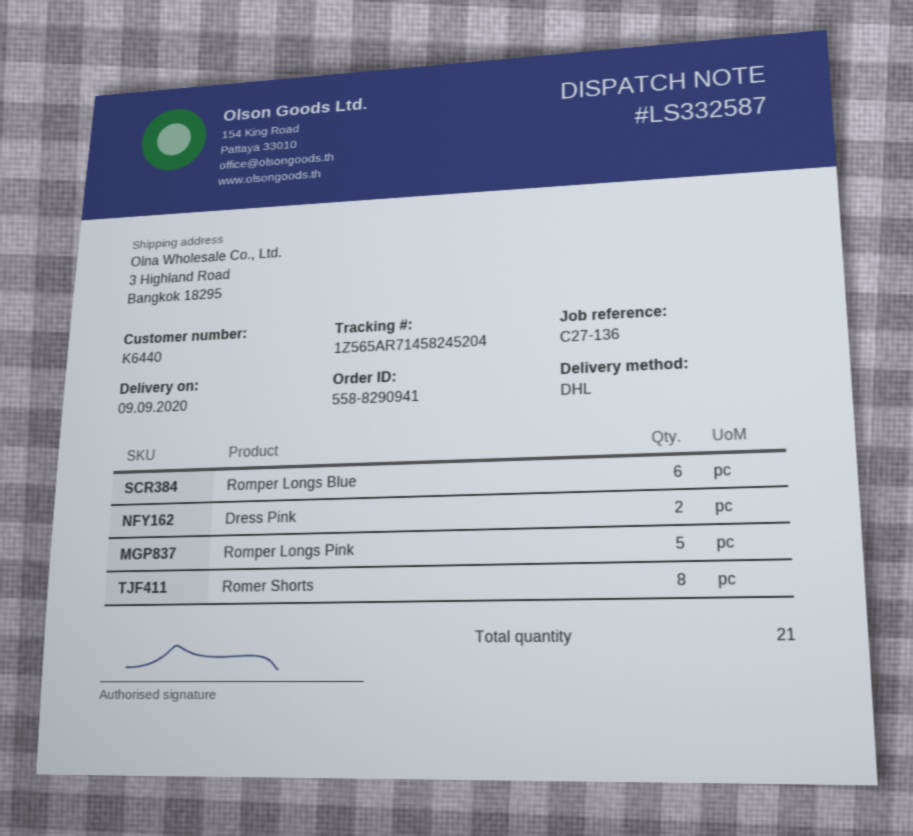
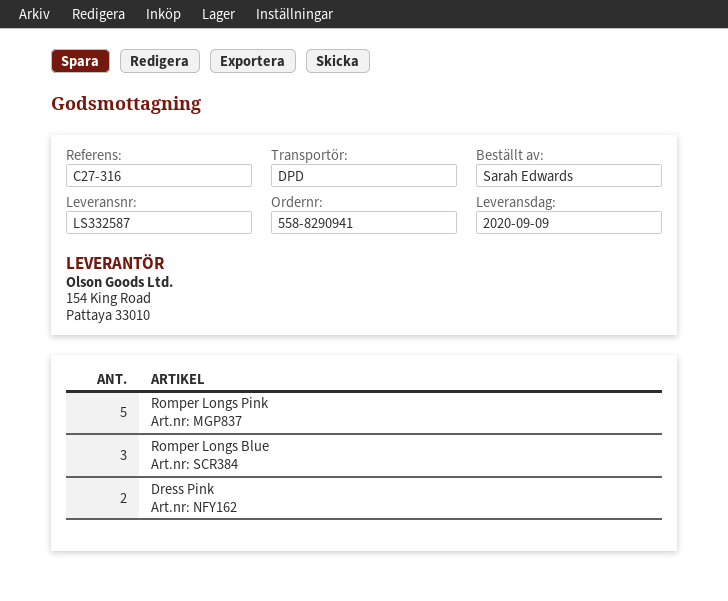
reference: C27-136 -> C27-316
shipping method: DHL -> DPD
Romper Longs Blue: 6 -> 3
Romer Shorts: 8 -> none

